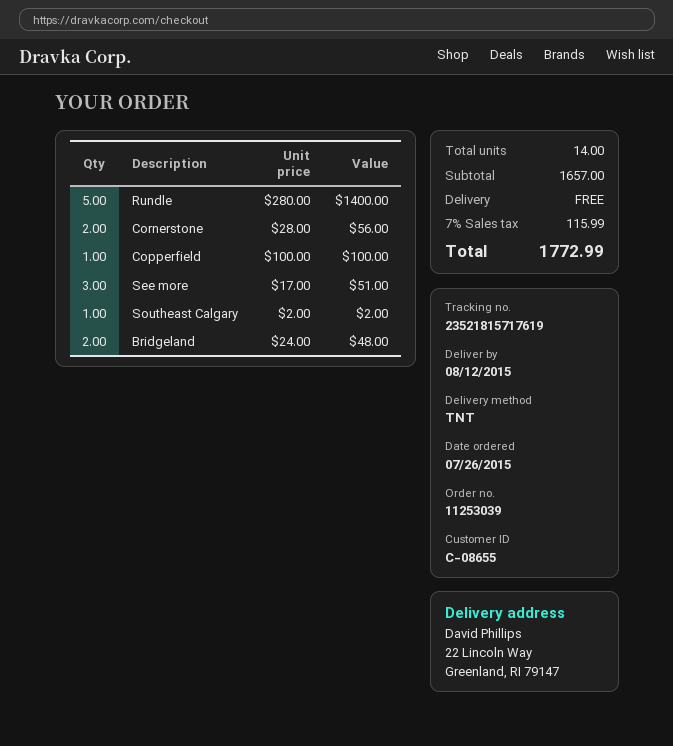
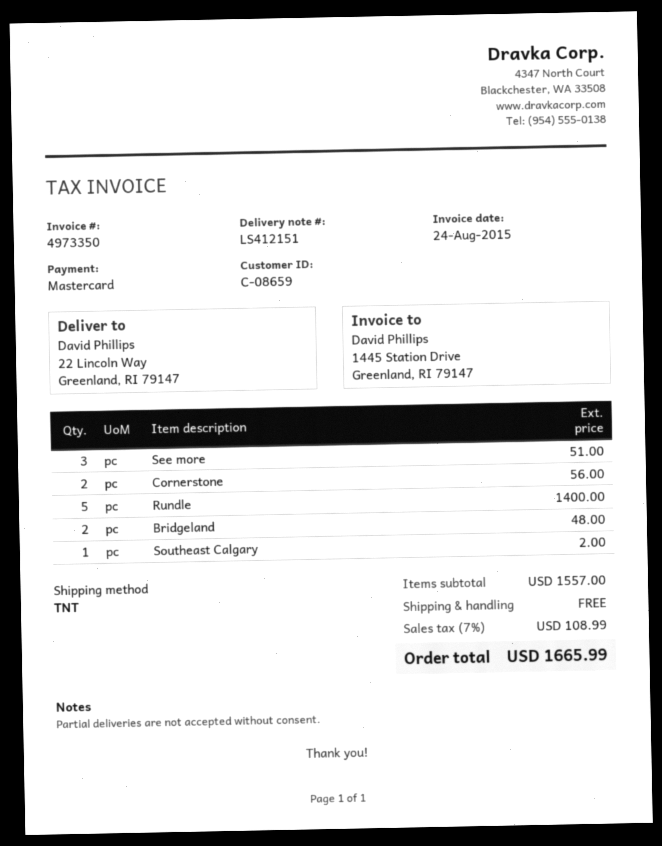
customer number: C-08655 -> C-08659
Copperfield: 1 for 100.00 -> none
subtotal: 1657.00 -> 1557.00
tax: 7% = 115.99 -> 7% = 108.99
total: 1772.99 -> 1665.99

